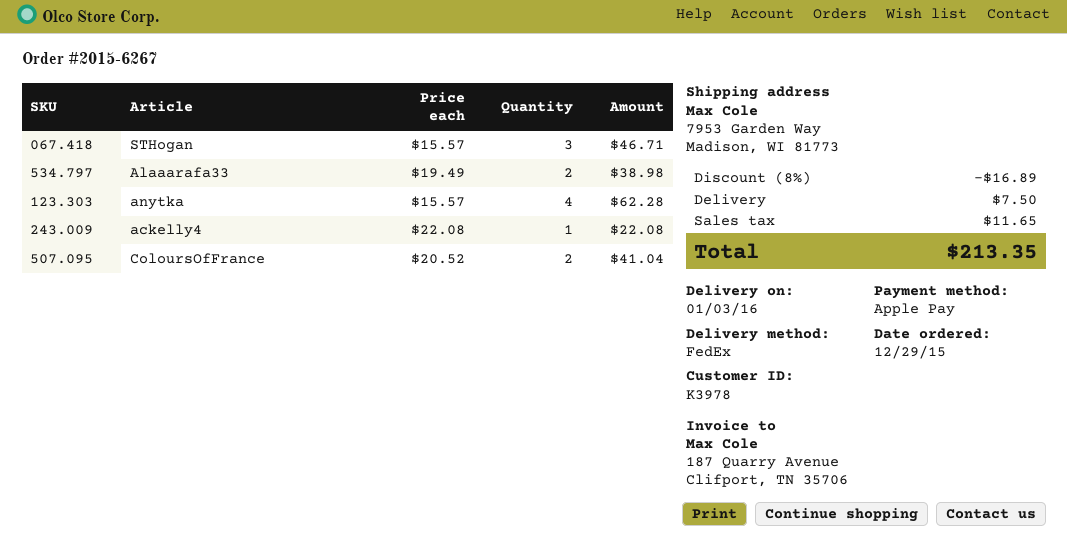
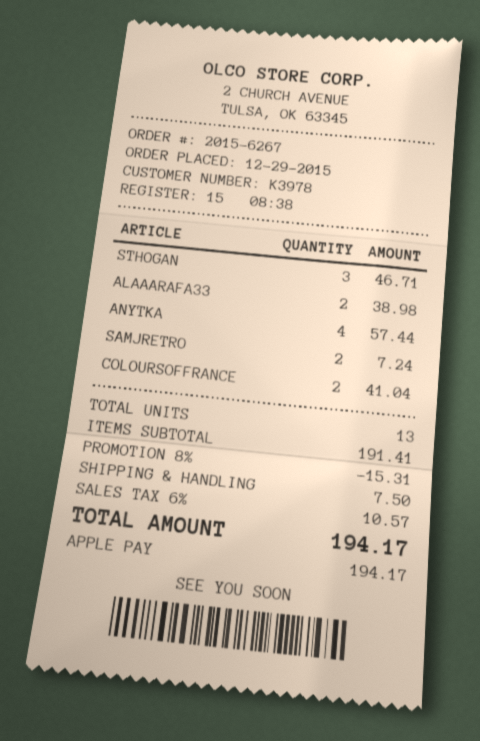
anytka: 4 for 62.28 -> 4 for 57.44
ackelly4: 1 for 22.08 -> none
SAMJRETRO: none -> 2 for 7.24
discount: 8% = 16.89 -> 8% = 15.31
tax: 11.65 -> 10.57
total: 213.35 -> 194.17

